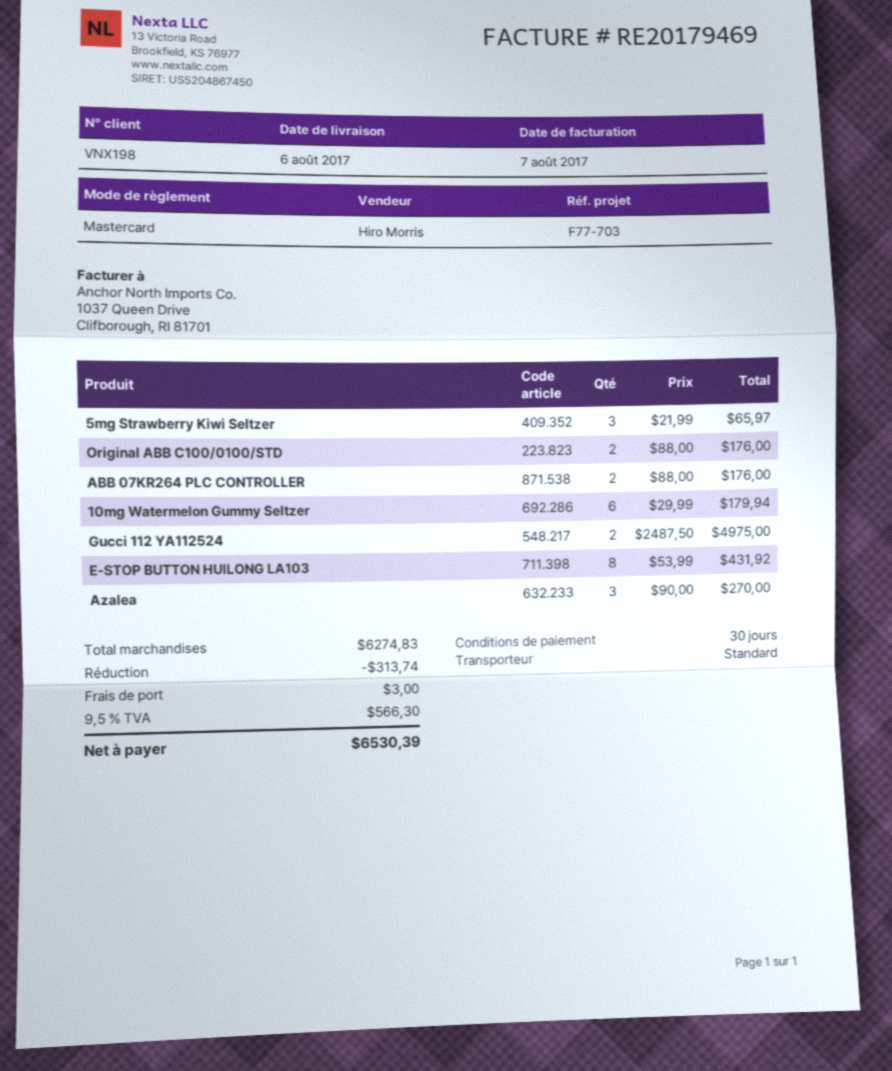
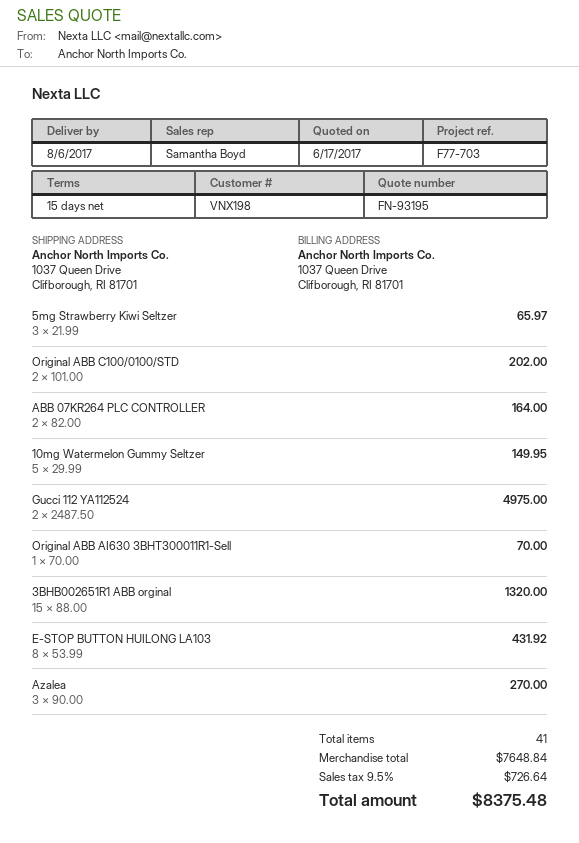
payment terms: 30 days -> 15 days
sales rep: Hiro Morris -> Samantha Boyd
Original ABB C100/0100/STD: 2 x 88.00 = 176.00 -> 2 x 101.00 = 202.00
ABB 07KR264 PLC CONTROLLER: 2 x 88.00 = 176.00 -> 2 x 82.00 = 164.00
10mg Watermelon Gummy Seltzer: 6 x 29.99 = 179.94 -> 5 x 29.99 = 149.95
Original ABB AI630 3BHT300011R1-Sell: none -> 1 x 70.00 = 70.00
3BHB002651R1 ABB orginal: none -> 15 x 88.00 = 1320.00
subtotal: 6274.83 -> 7648.84
discount: 313.74 -> none
shipping: 3.00 -> none
tax: 9.5% = 566.30 -> 9.5% = 726.64
total: 6530.39 -> 8375.48

